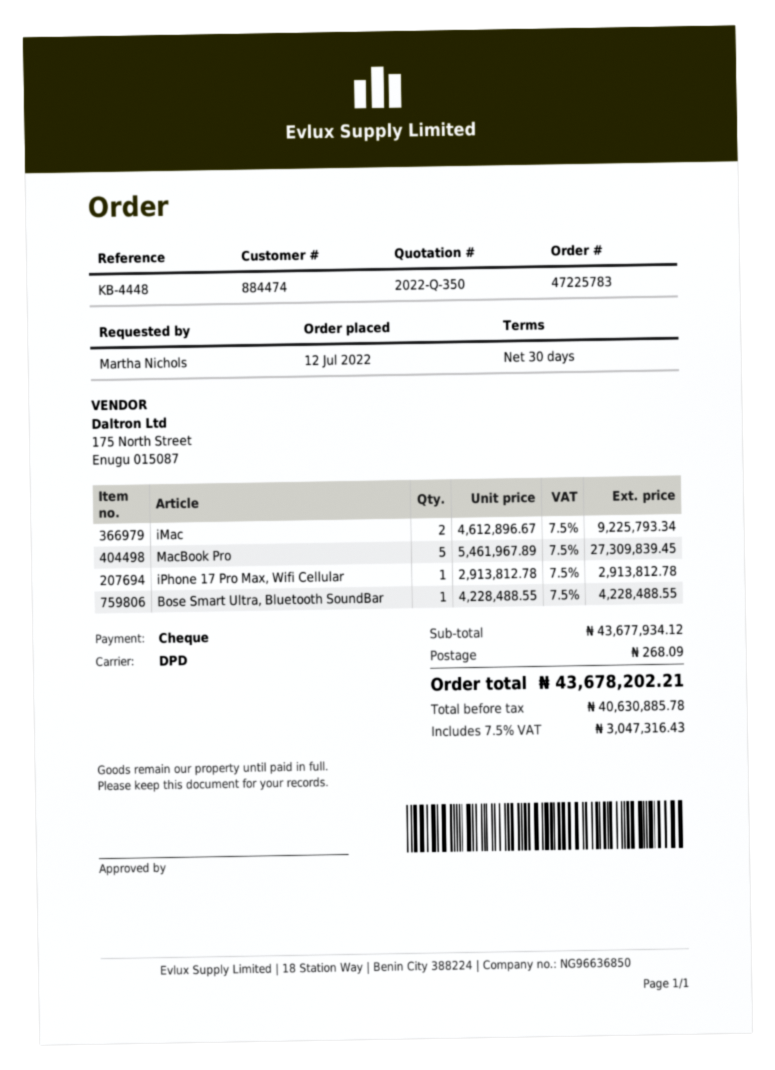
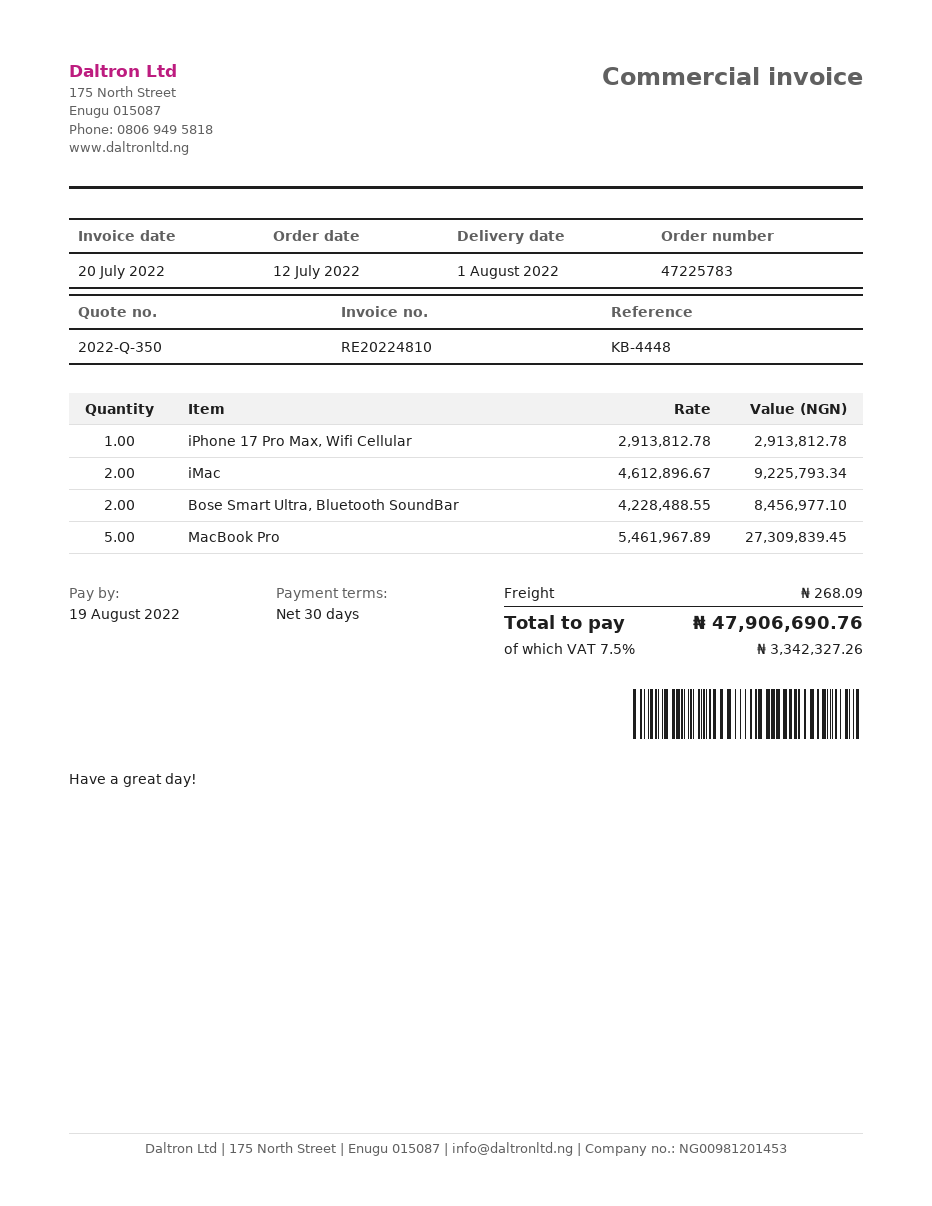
Bose Smart Ultra, Bluetooth SoundBar: 1 x 4228488.55 = 4228488.55 -> 2 x 4228488.55 = 8456977.10
tax: 7.5% = 3047316.43 -> 7.5% = 3342327.26
total: 43678202.21 -> 47906690.76

